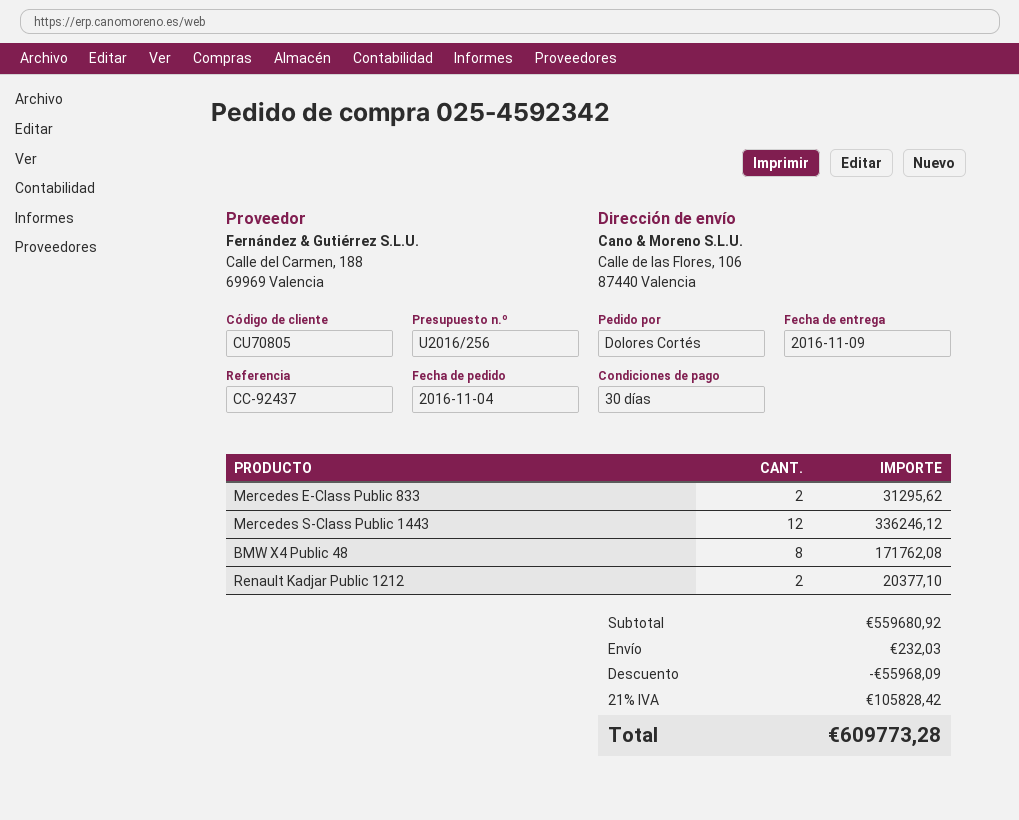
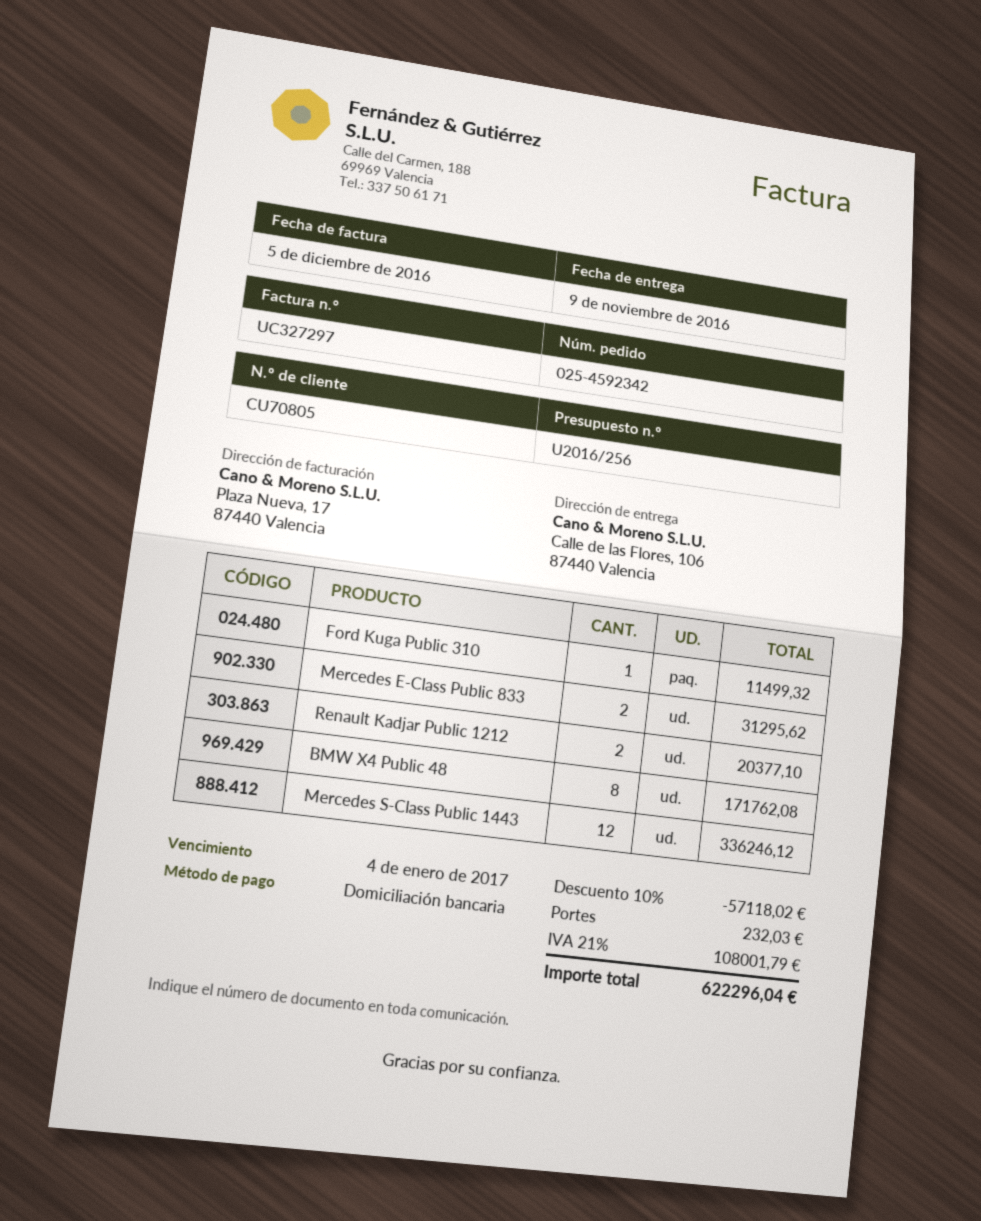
Ford Kuga Public 310: none -> 1 for 11499.32
discount: 55968.09 -> 57118.02
tax: 21% = 105828.42 -> 21% = 108001.79
total: 609773.28 -> 622296.04

